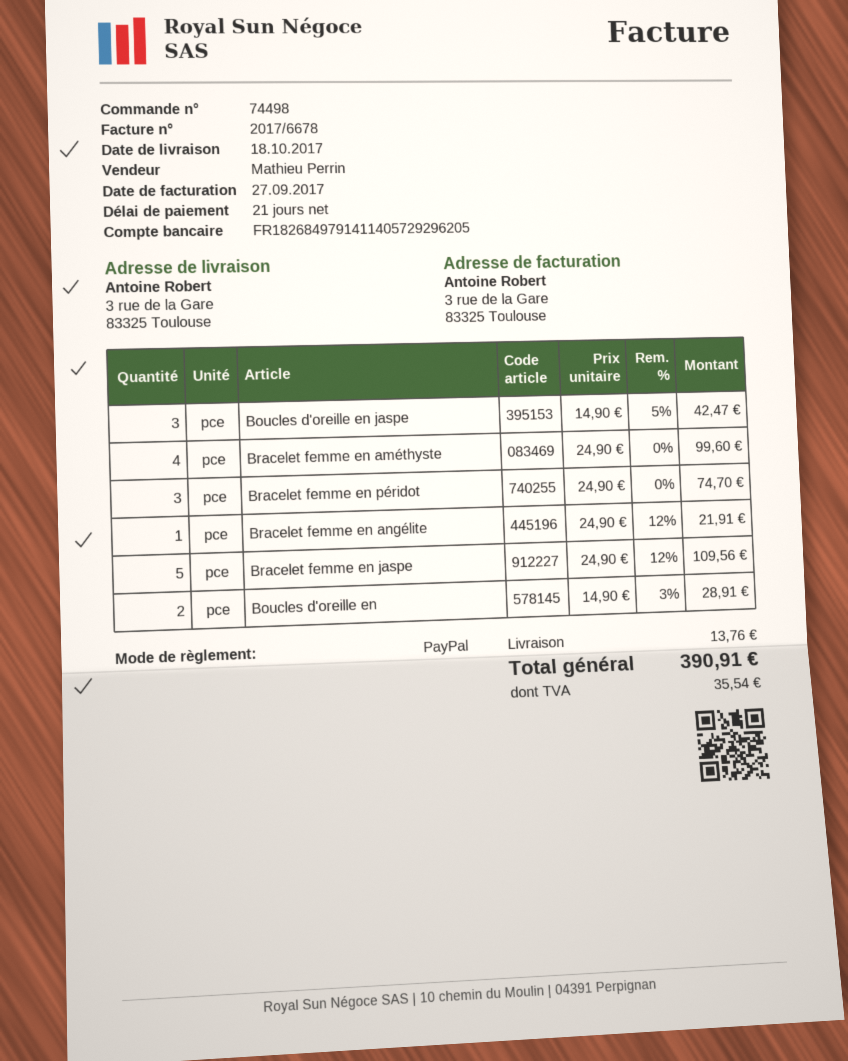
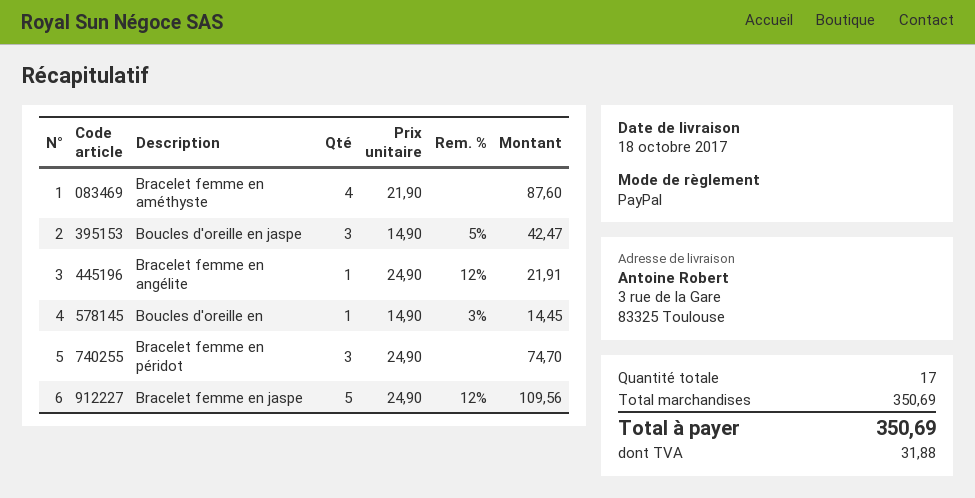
Bracelet femme en améthyste: 4 x 24.90 = 99.60 -> 4 x 21.90 = 87.60
Boucles d'oreille en: 2 x 14.90 - 3% = 28.91 -> 1 x 14.90 - 3% = 14.45
shipping: 13.76 -> none
tax: 35.54 -> 31.88
total: 390.91 -> 350.69

